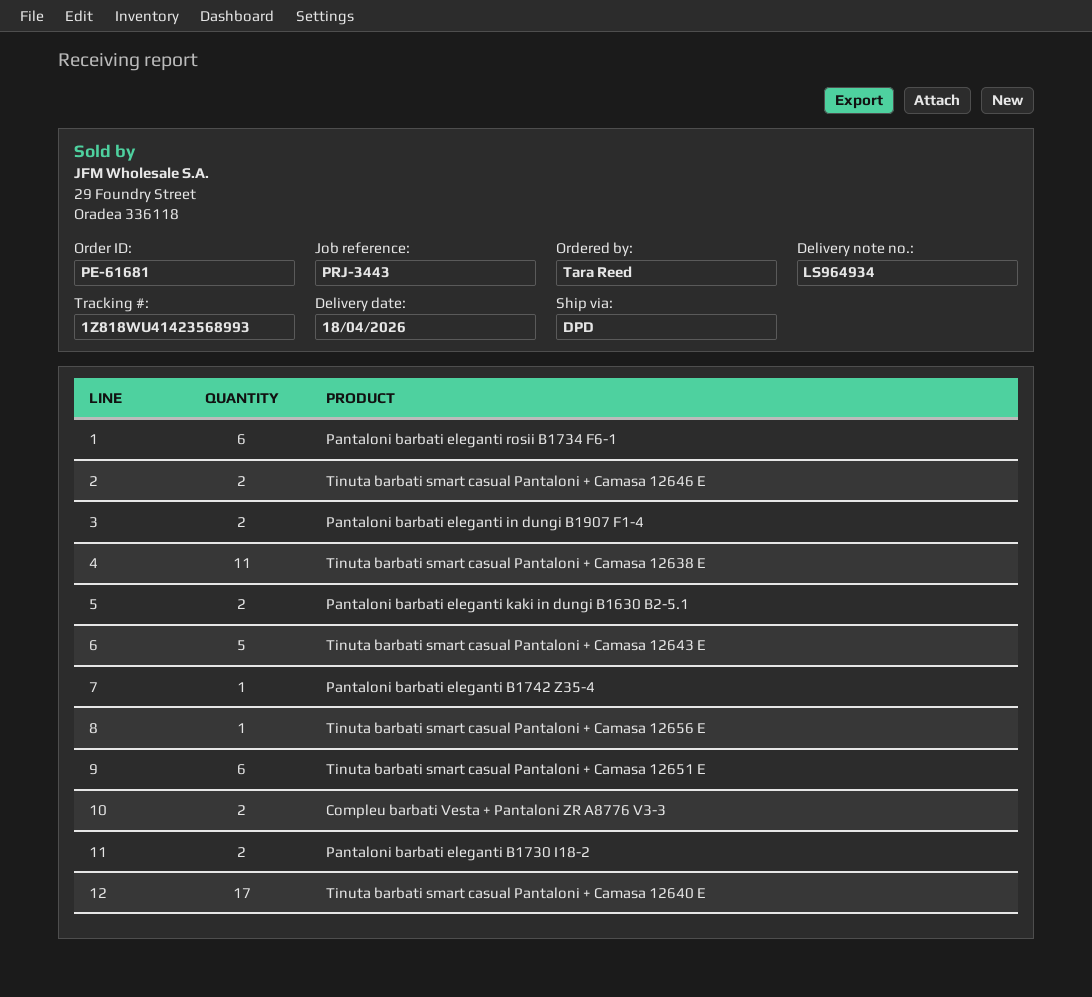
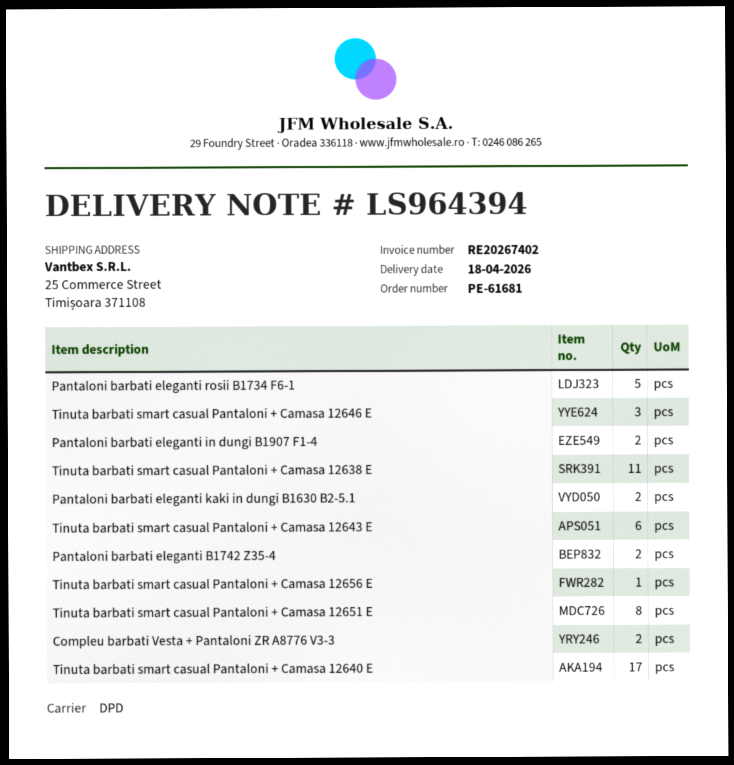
delivery note number: LS964934 -> LS964394
Pantaloni barbati eleganti rosii B1734 F6-1: 6 -> 5
Tinuta barbati smart casual Pantaloni + Camasa 12646 E: 2 -> 3
Tinuta barbati smart casual Pantaloni + Camasa 12643 E: 5 -> 6
Pantaloni barbati eleganti B1742 Z35-4: 1 -> 2
Tinuta barbati smart casual Pantaloni + Camasa 12651 E: 6 -> 8
Pantaloni barbati eleganti B1730 I18-2: 2 -> none

